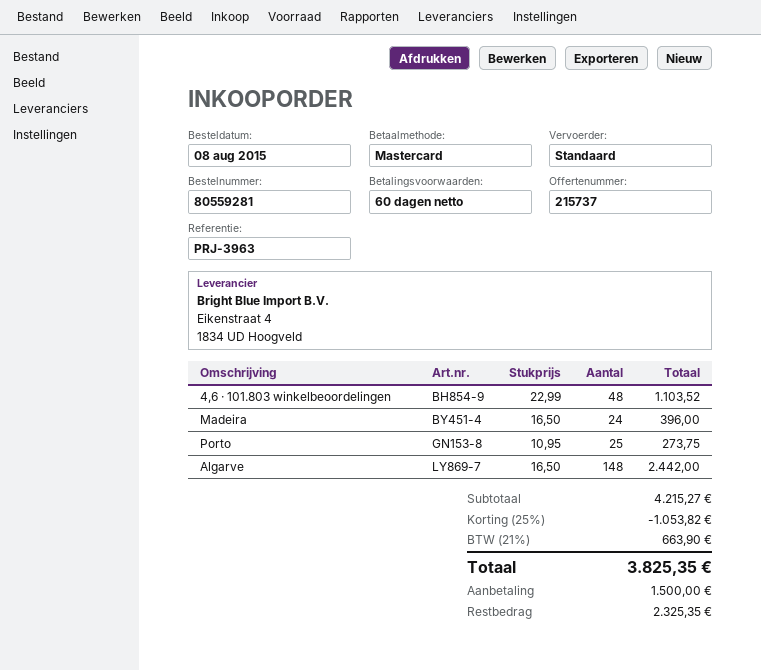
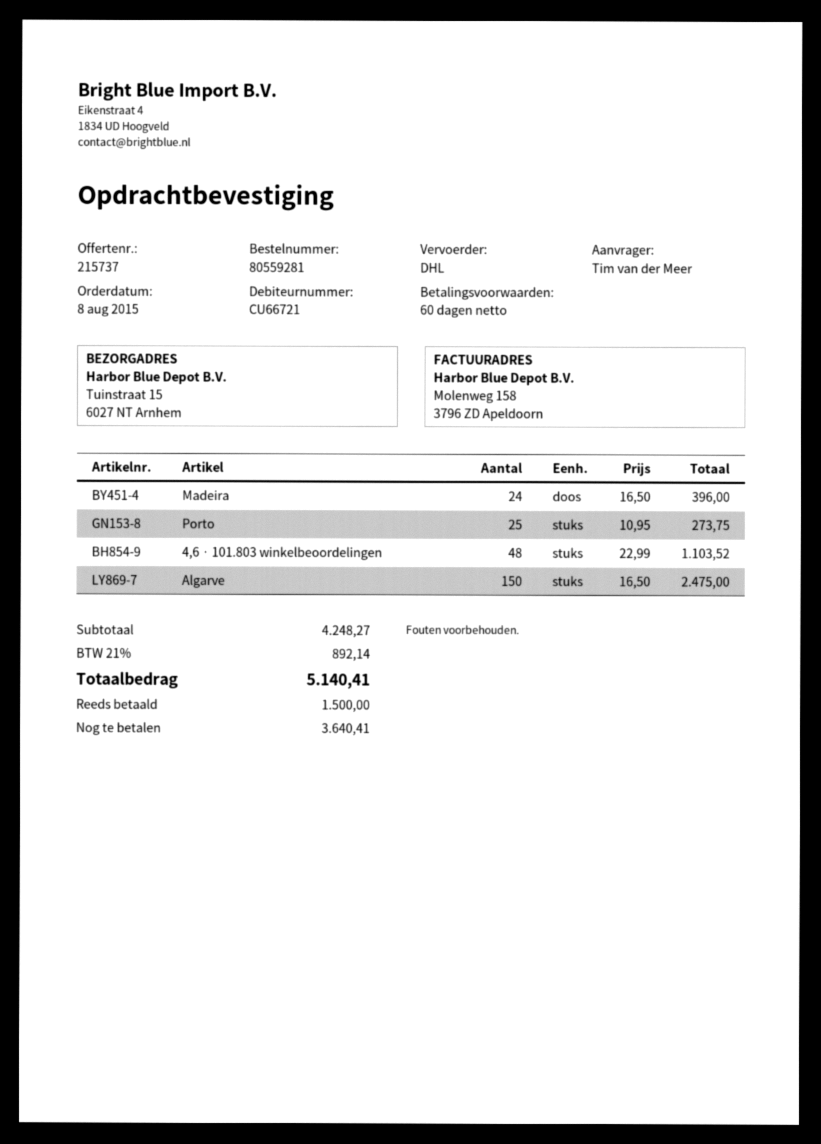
shipping method: standard -> DHL
Algarve: 148 x 16.50 = 2442.00 -> 150 x 16.50 = 2475.00
subtotal: 4215.27 -> 4248.27
discount: 25% = 1053.82 -> none
tax: 21% = 663.90 -> 21% = 892.14
total: 3825.35 -> 5140.41
balance: 2325.35 -> 3640.41

